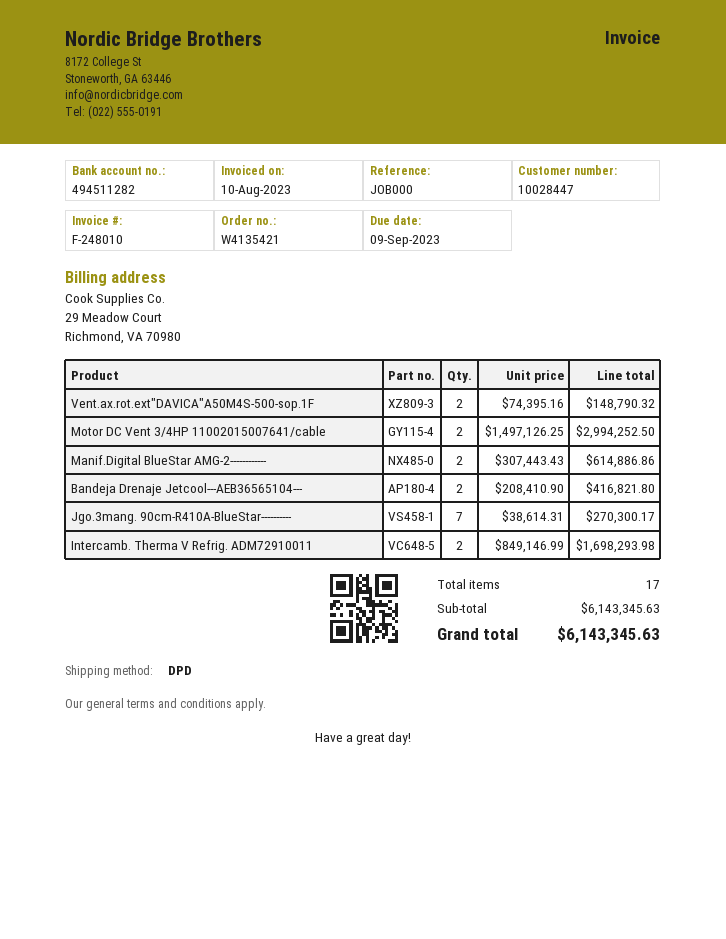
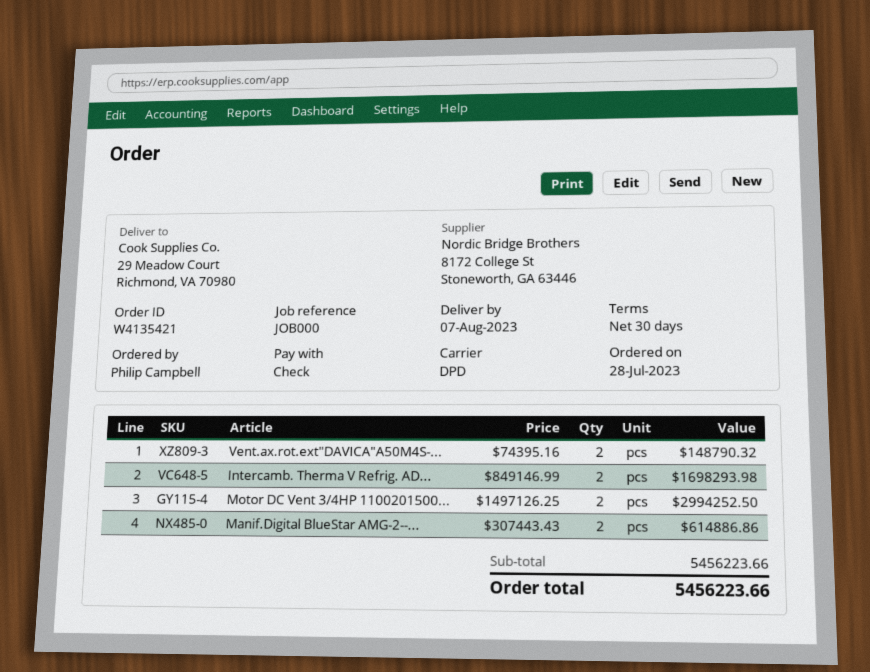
Bandeja Drenaje Jetcool---AEB36565104---: 2 x 208410.90 = 416821.80 -> none
Jgo.3mang. 90cm-R410A-BlueStar----------: 7 x 38614.31 = 270300.17 -> none
subtotal: 6143345.63 -> 5456223.66
total: 6143345.63 -> 5456223.66

